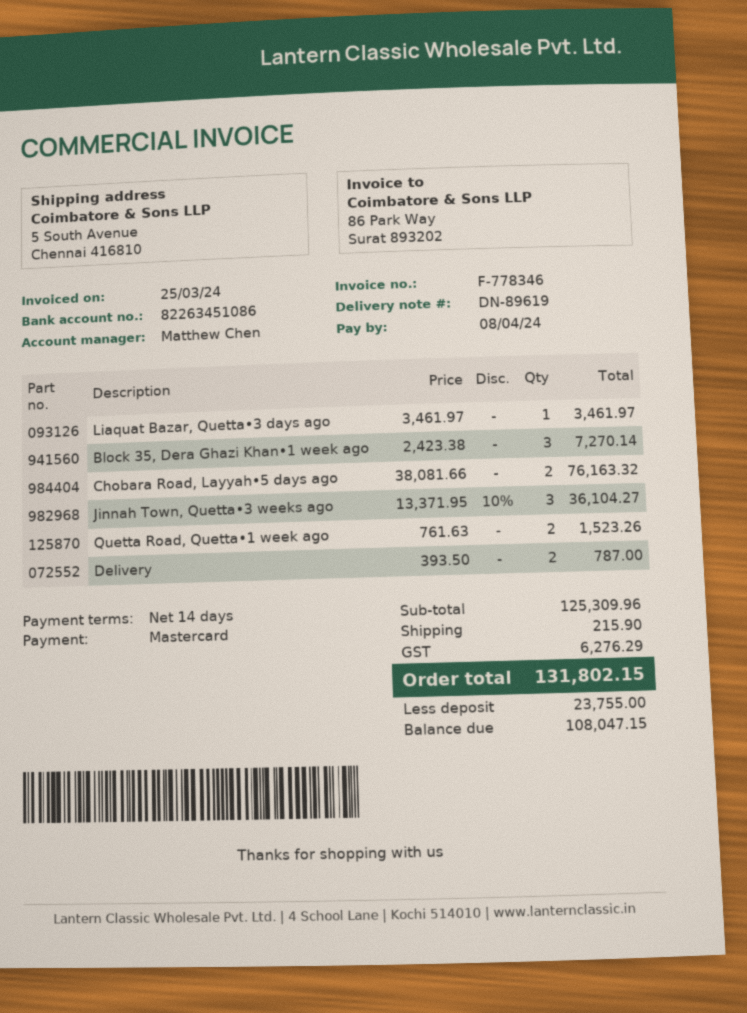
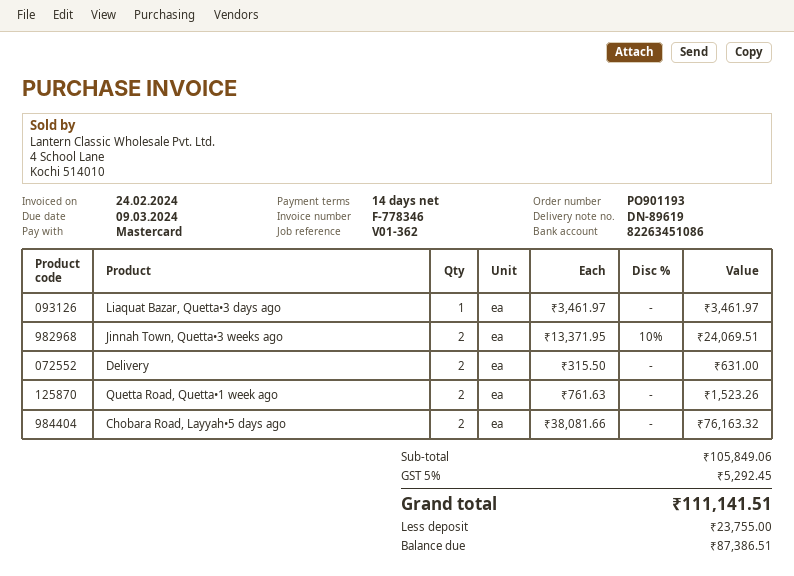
invoice date: 2024-03-25 -> 2024-02-24
due date: 2024-04-08 -> 2024-03-09
Block 35, Dera Ghazi Khan•1 week ago: 3 x 2423.38 = 7270.14 -> none
Jinnah Town, Quetta•3 weeks ago: 3 x 13371.95 - 10% = 36104.27 -> 2 x 13371.95 - 10% = 24069.51
Delivery: 2 x 393.50 = 787.00 -> 2 x 315.50 = 631.00
subtotal: 125309.96 -> 105849.06
shipping: 215.90 -> none
tax: 6276.29 -> 5292.45
total: 131802.15 -> 111141.51
balance: 108047.15 -> 87386.51

